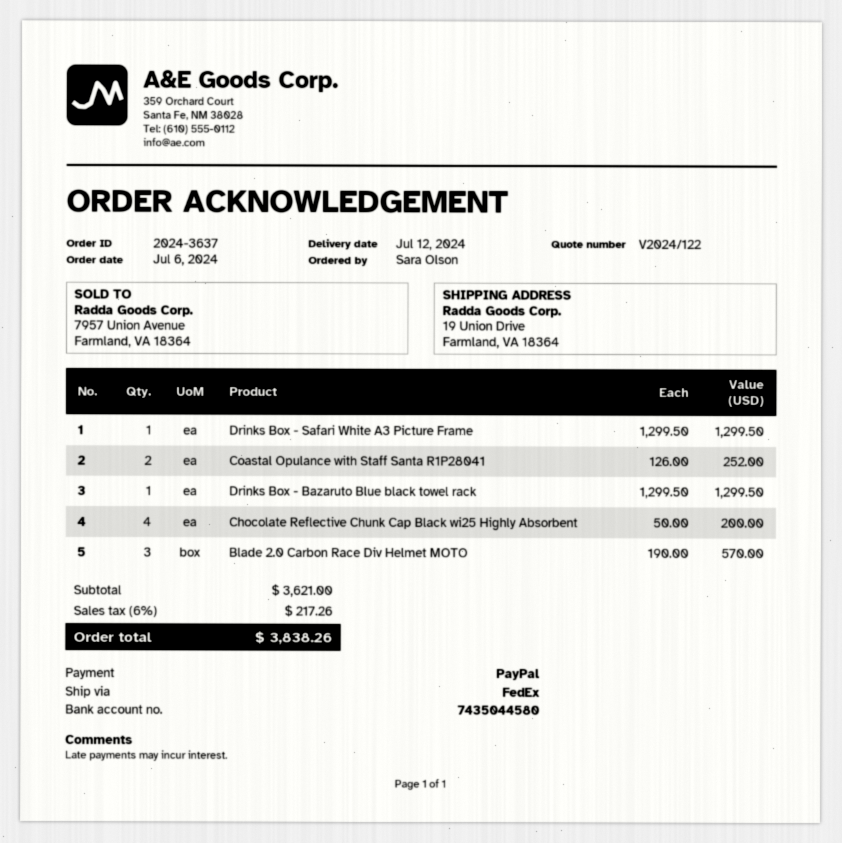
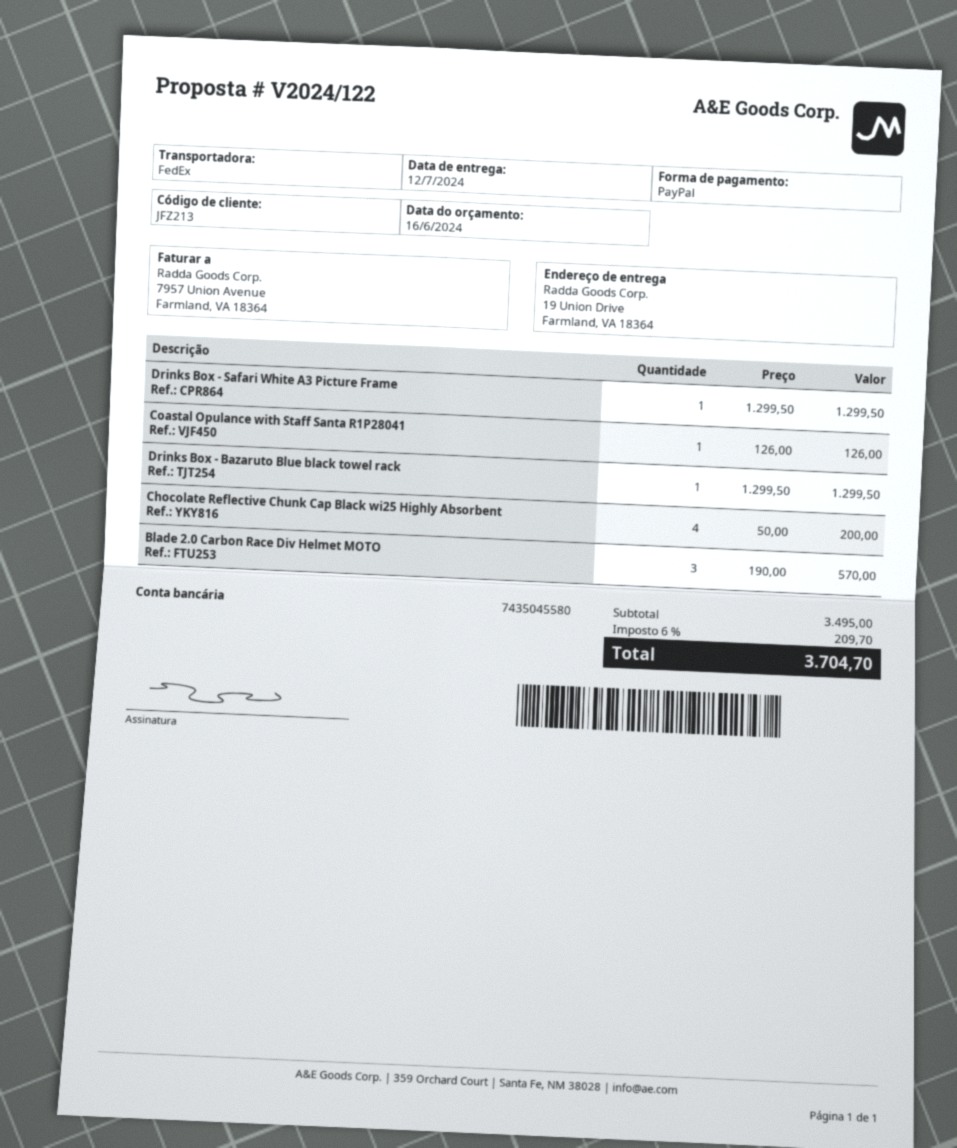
bank account: 7435044580 -> 7435045580
Coastal Opulance with Staff Santa R1P28041: 2 x 126.00 = 252.00 -> 1 x 126.00 = 126.00
subtotal: 3621.00 -> 3495.00
tax: 6% = 217.26 -> 6% = 209.70
total: 3838.26 -> 3704.70

